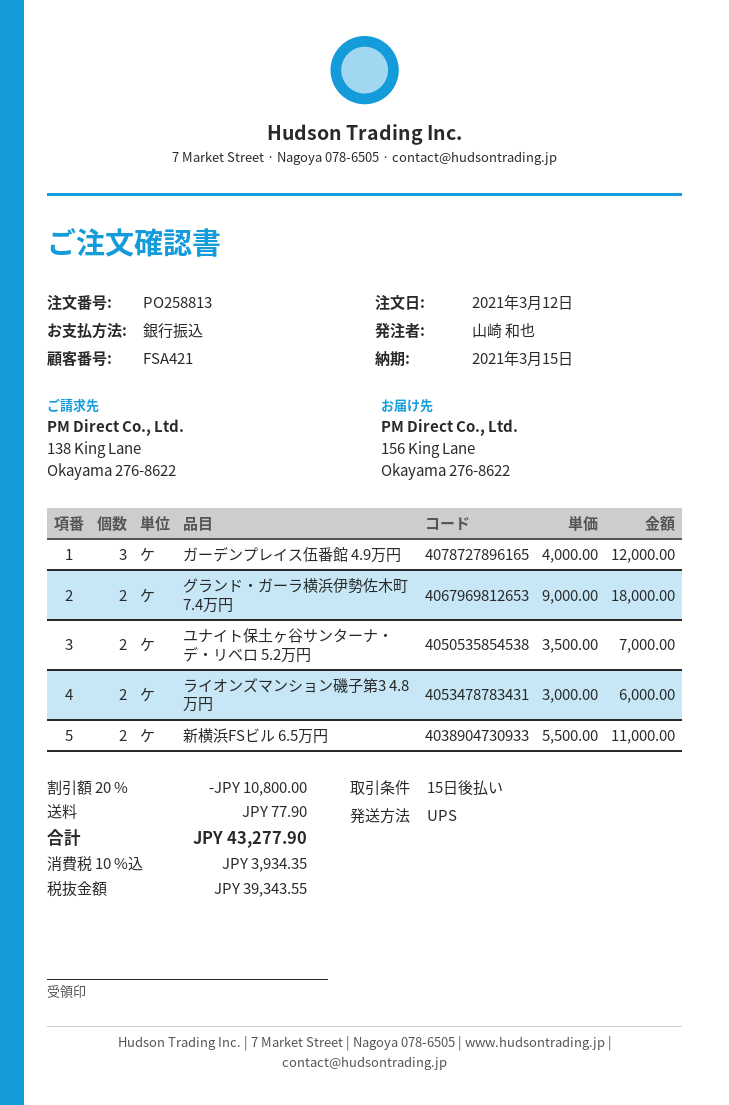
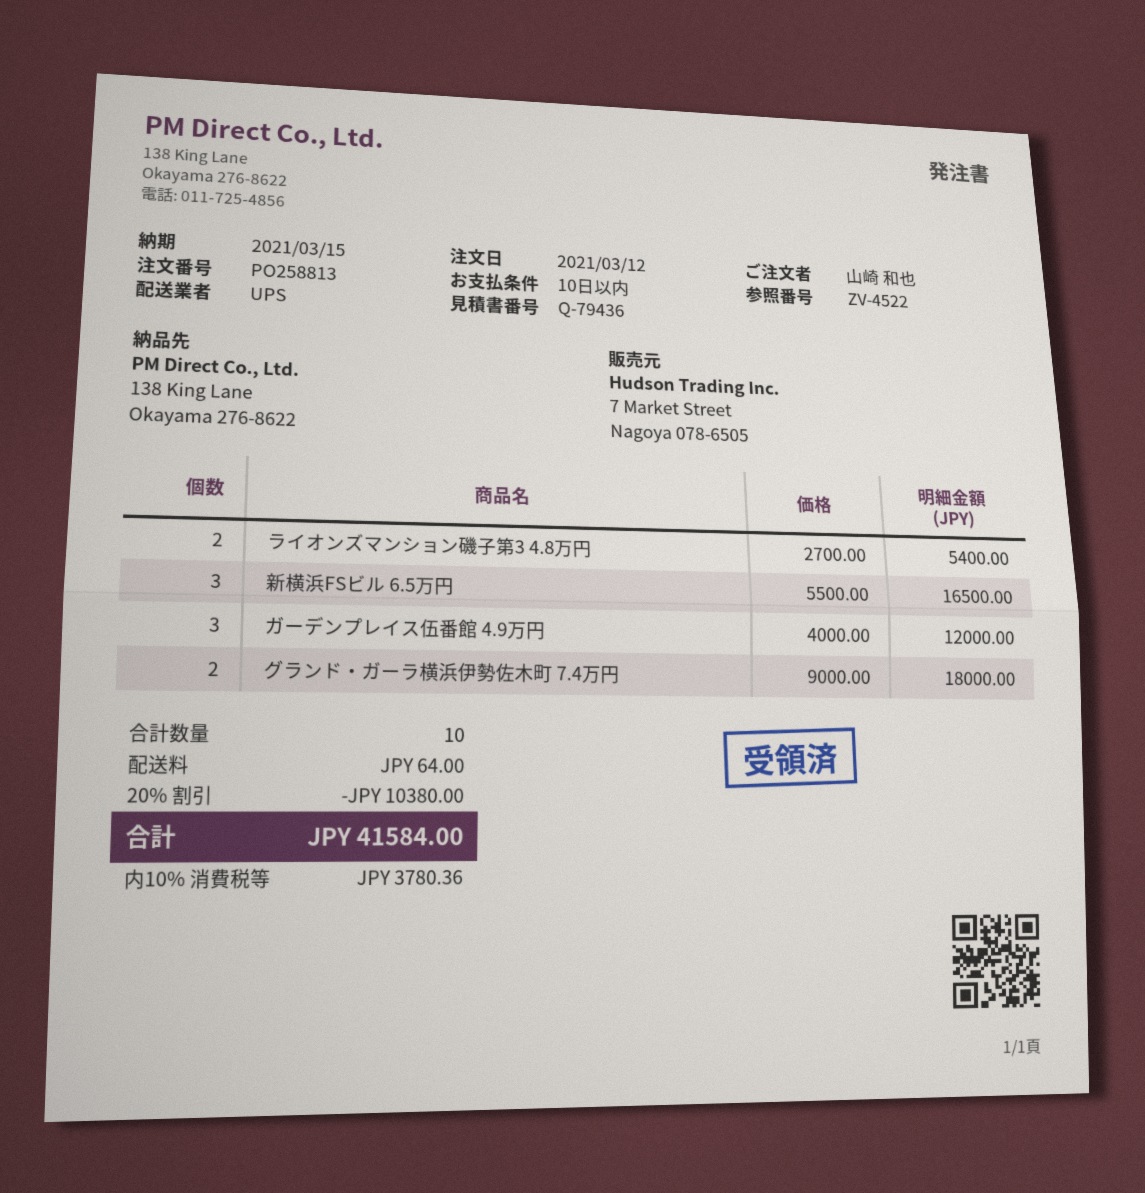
payment terms: 15 days -> 10 days
ship to: 156 King Lane, Okayama 276-8622 -> 138 King Lane, Okayama 276-8622
ユナイト保土ヶ谷サンターナ・デ・リベロ 5.2万円: 2 x 3500.00 = 7000.00 -> none
ライオンズマンション磯子第3 4.8万円: 2 x 3000.00 = 6000.00 -> 2 x 2700.00 = 5400.00
新横浜FSビル 6.5万円: 2 x 5500.00 = 11000.00 -> 3 x 5500.00 = 16500.00
discount: 20% = 10800.00 -> 20% = 10380.00
shipping: 77.90 -> 64.00
tax: 10% = 3934.35 -> 10% = 3780.36
total: 43277.90 -> 41584.00

